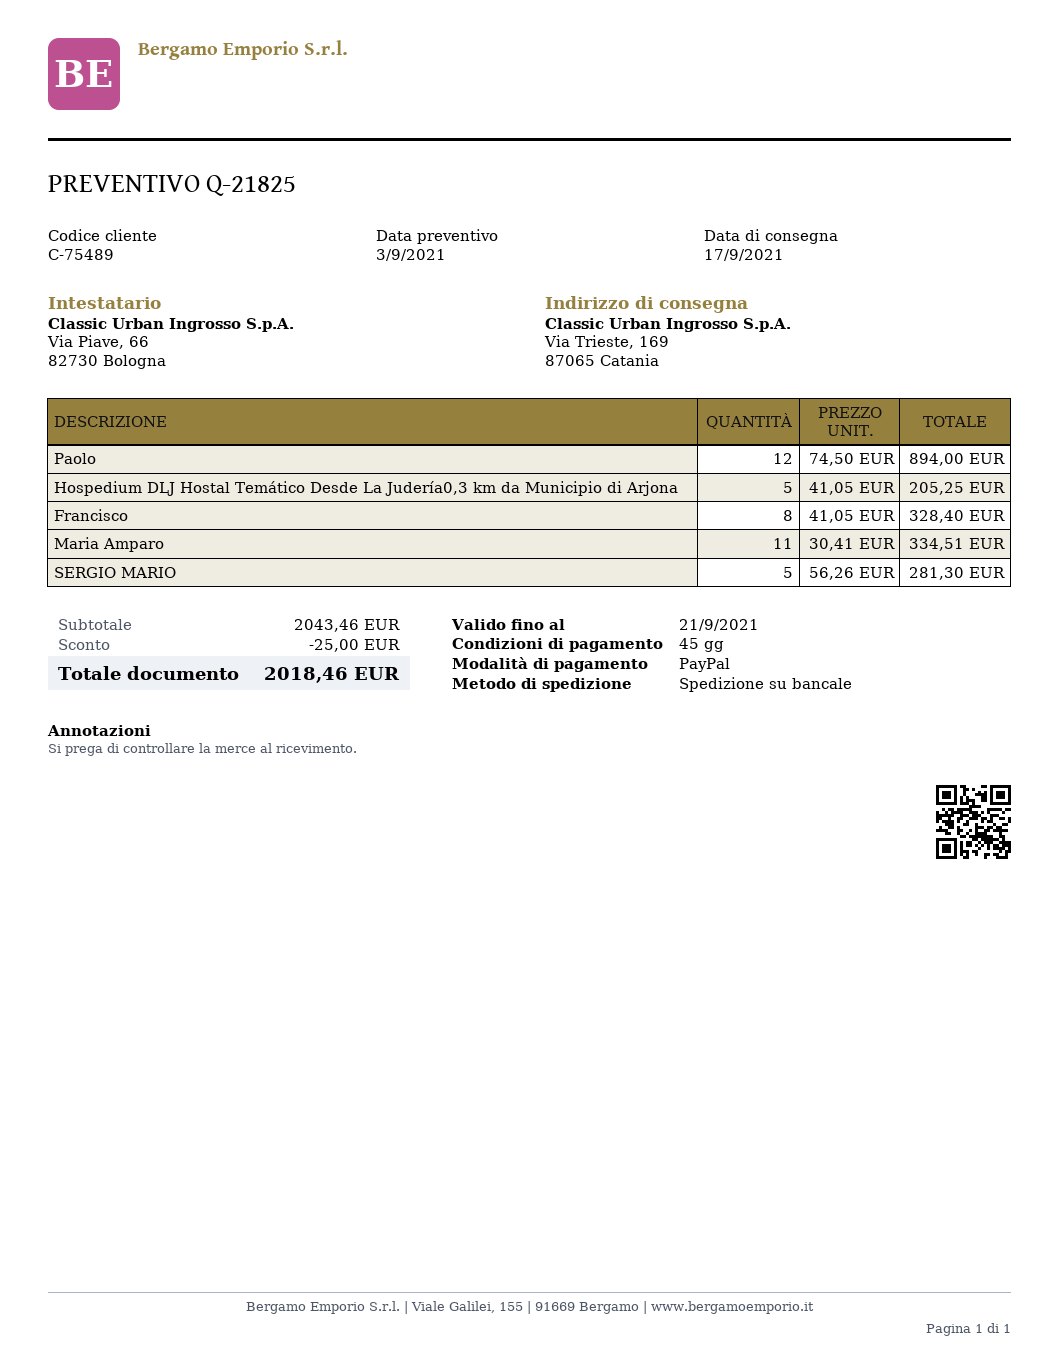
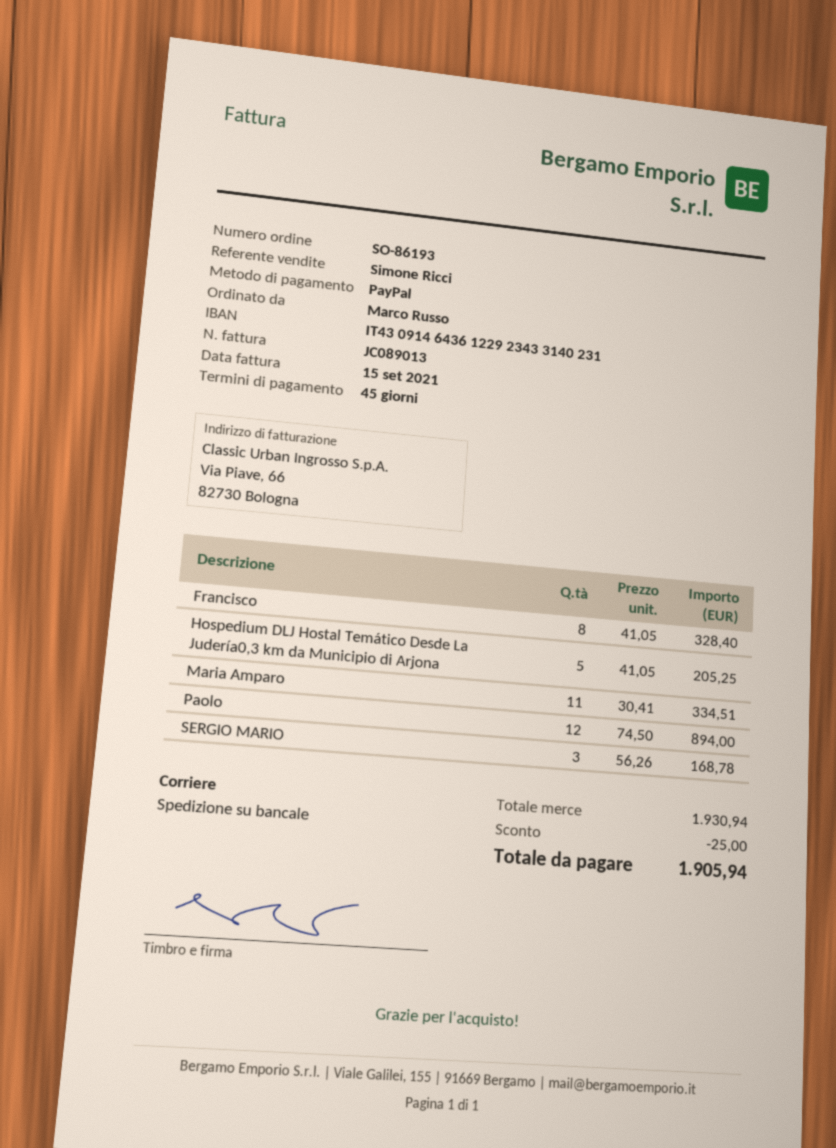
SERGIO MARIO: 5 x 56.26 = 281.30 -> 3 x 56.26 = 168.78
subtotal: 2043.46 -> 1930.94
total: 2018.46 -> 1905.94

